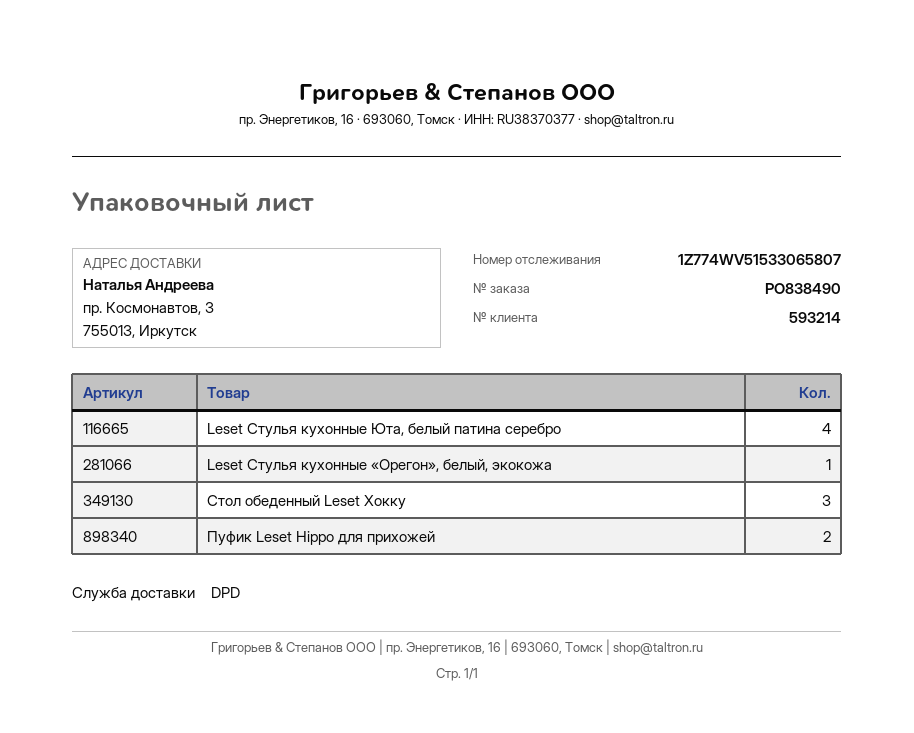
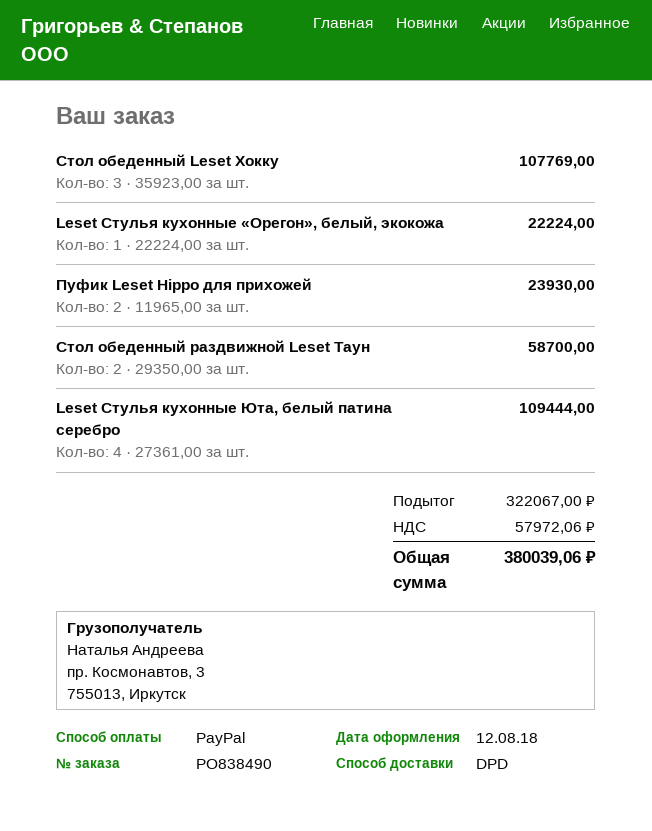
Стол обеденный раздвижной Leset Таун: none -> 2

